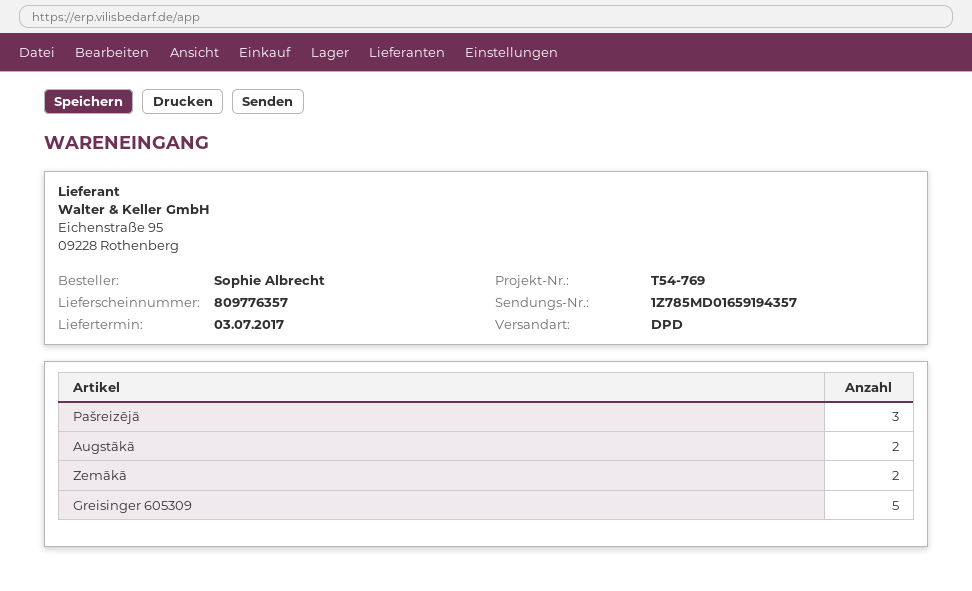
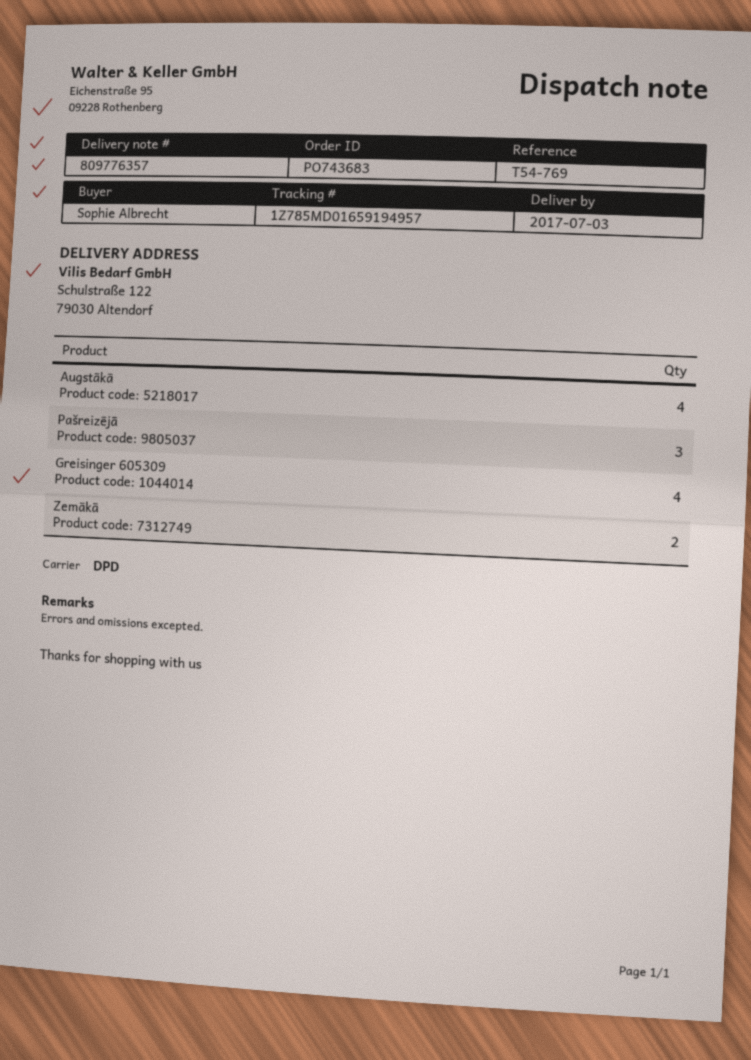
tracking number: 1Z785MD01659194357 -> 1Z785MD01659194957
Augstākā: 2 -> 4
Greisinger 605309: 5 -> 4

